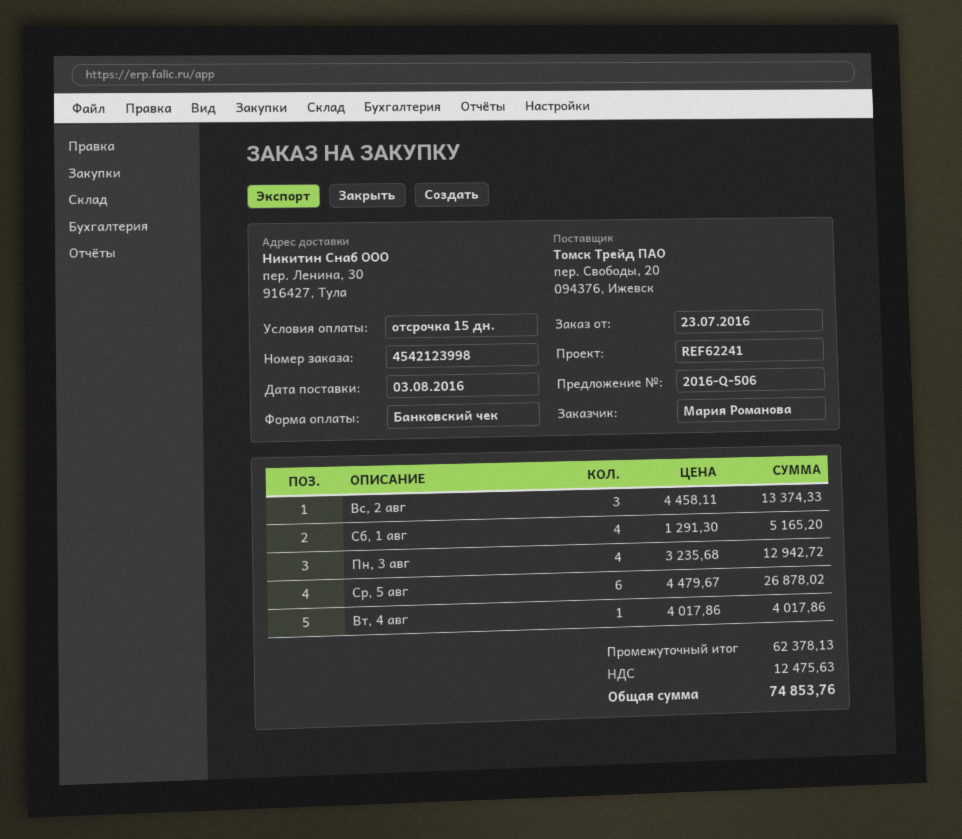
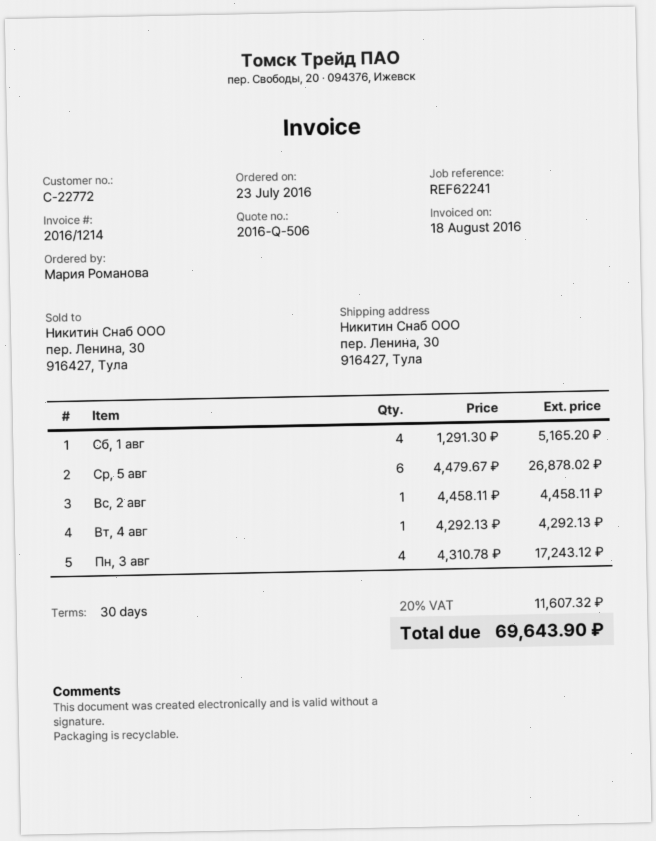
payment terms: 15 days -> 30 days
Вс, 2 авг: 3 x 4458.11 = 13374.33 -> 1 x 4458.11 = 4458.11
Пн, 3 авг: 4 x 3235.68 = 12942.72 -> 4 x 4310.78 = 17243.12
Вт, 4 авг: 1 x 4017.86 = 4017.86 -> 1 x 4292.13 = 4292.13
tax: 12475.63 -> 11607.32
total: 74853.76 -> 69643.90

